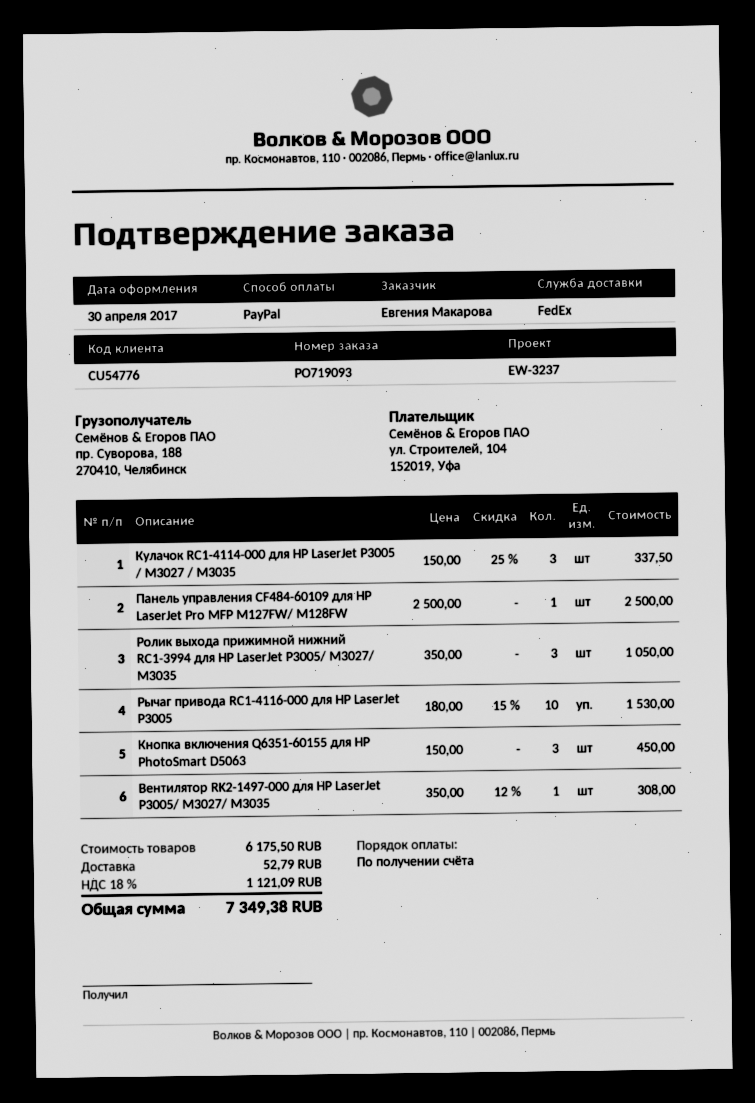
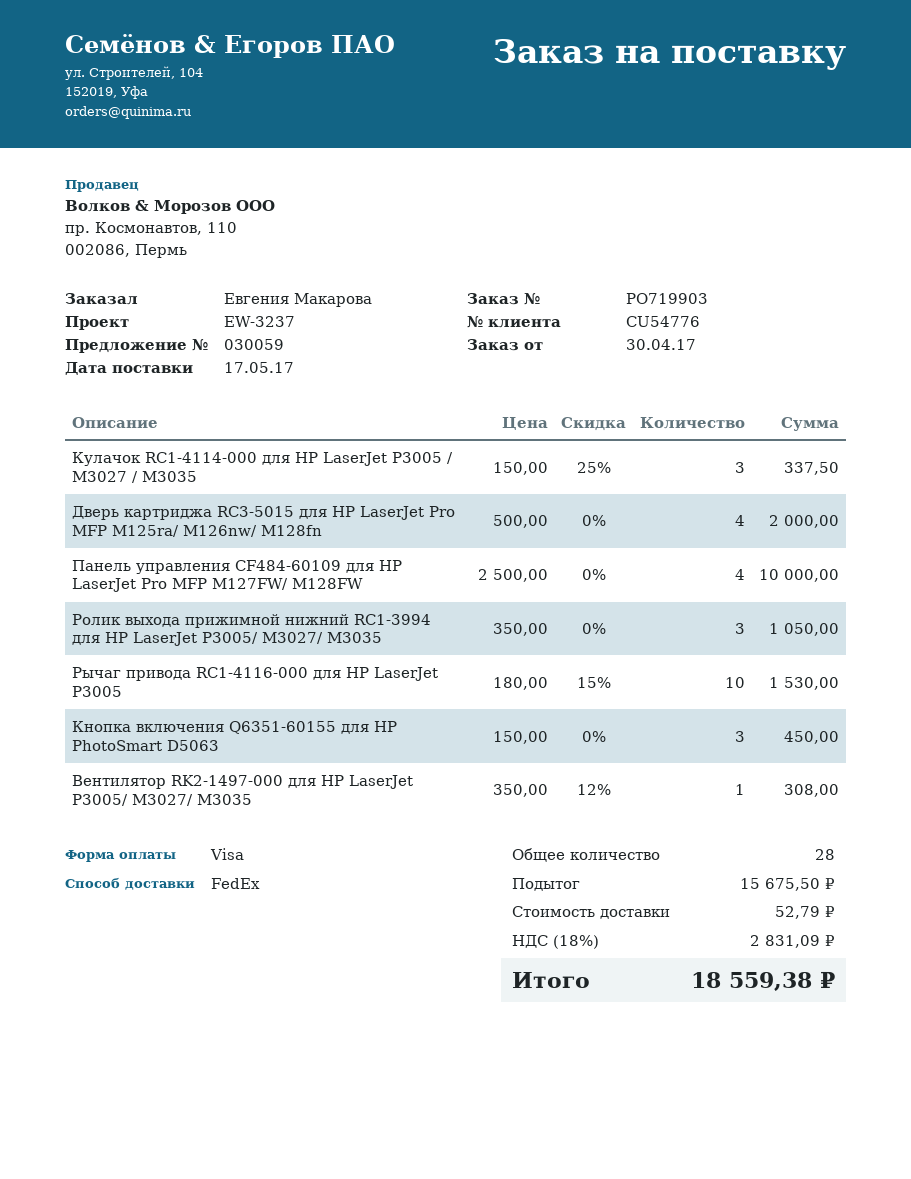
order number: PO719093 -> PO719903
payment method: PayPal -> Visa
Панель управления CF484-60109 для HP LaserJet Pro MFP M127FW/ M128FW: 1 x 2500.00 = 2500.00 -> 4 x 2500.00 = 10000.00
Дверь картриджа RC3-5015 для HP LaserJet Pro MFP M125ra/ M126nw/ M128fn: none -> 4 x 500.00 = 2000.00
subtotal: 6175.50 -> 15675.50
tax: 18% = 1121.09 -> 18% = 2831.09
total: 7349.38 -> 18559.38

